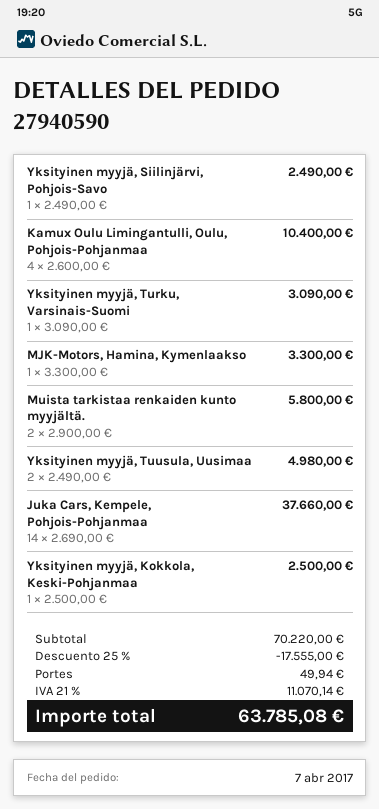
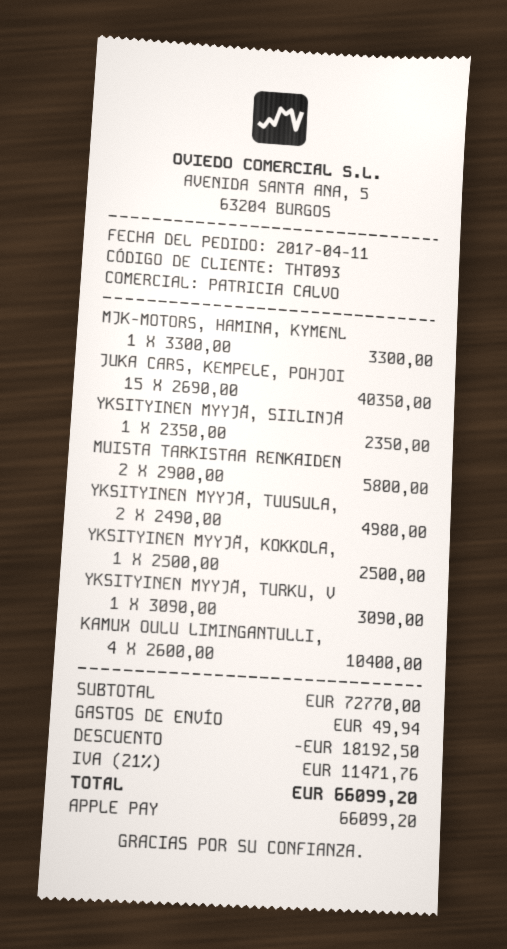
order date: 2017-04-07 -> 2017-04-11
Yksityinen myyjä, Siilinjärvi, Pohjois-Savo: 1 x 2490.00 = 2490.00 -> 1 x 2350.00 = 2350.00
Juka Cars, Kempele, Pohjois-Pohjanmaa: 14 x 2690.00 = 37660.00 -> 15 x 2690.00 = 40350.00
subtotal: 70220.00 -> 72770.00
discount: 17555.00 -> 18192.50
tax: 21% = 11070.14 -> 21% = 11471.76
total: 63785.08 -> 66099.20

